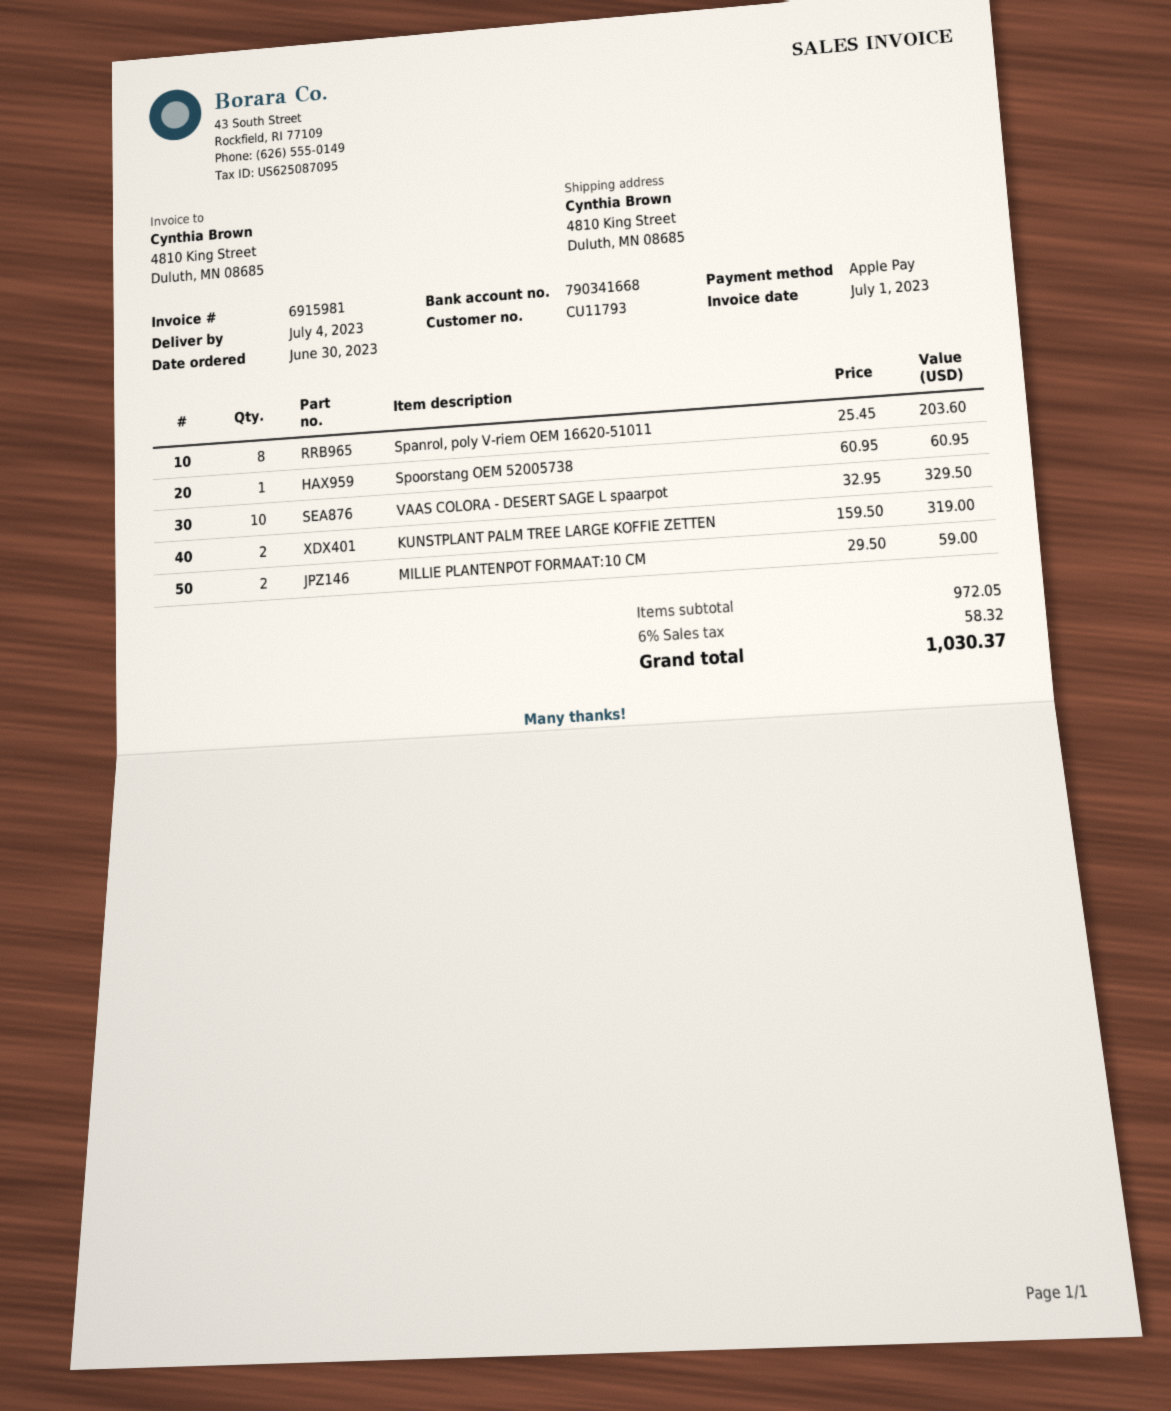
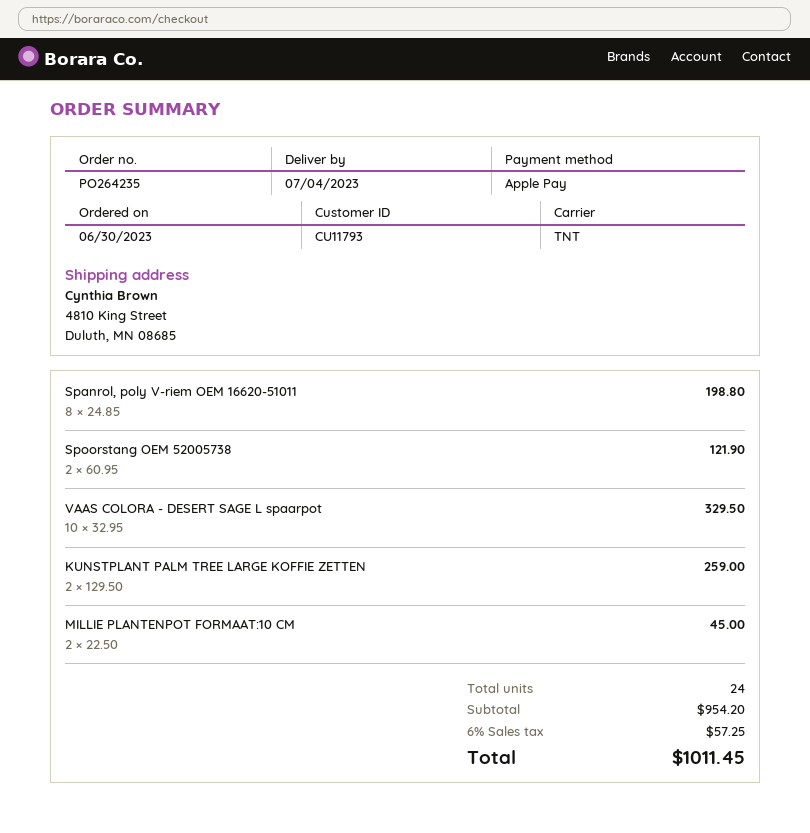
Spanrol, poly V-riem OEM 16620-51011: 8 x 25.45 = 203.60 -> 8 x 24.85 = 198.80
Spoorstang OEM 52005738: 1 x 60.95 = 60.95 -> 2 x 60.95 = 121.90
KUNSTPLANT PALM TREE LARGE KOFFIE ZETTEN: 2 x 159.50 = 319.00 -> 2 x 129.50 = 259.00
MILLIE PLANTENPOT FORMAAT:10 CM: 2 x 29.50 = 59.00 -> 2 x 22.50 = 45.00
subtotal: 972.05 -> 954.20
tax: 6% = 58.32 -> 6% = 57.25
total: 1030.37 -> 1011.45

